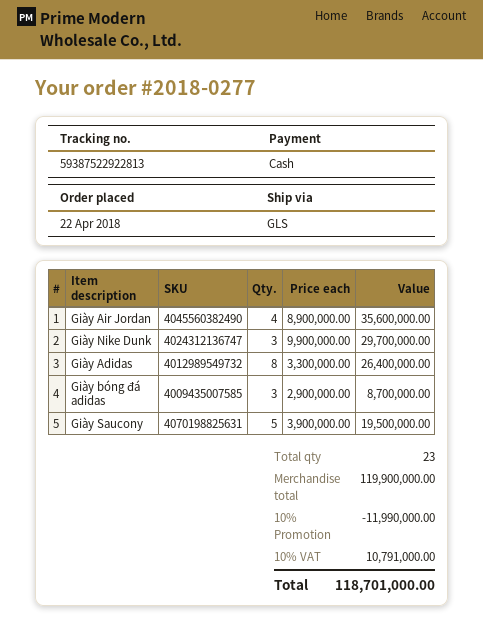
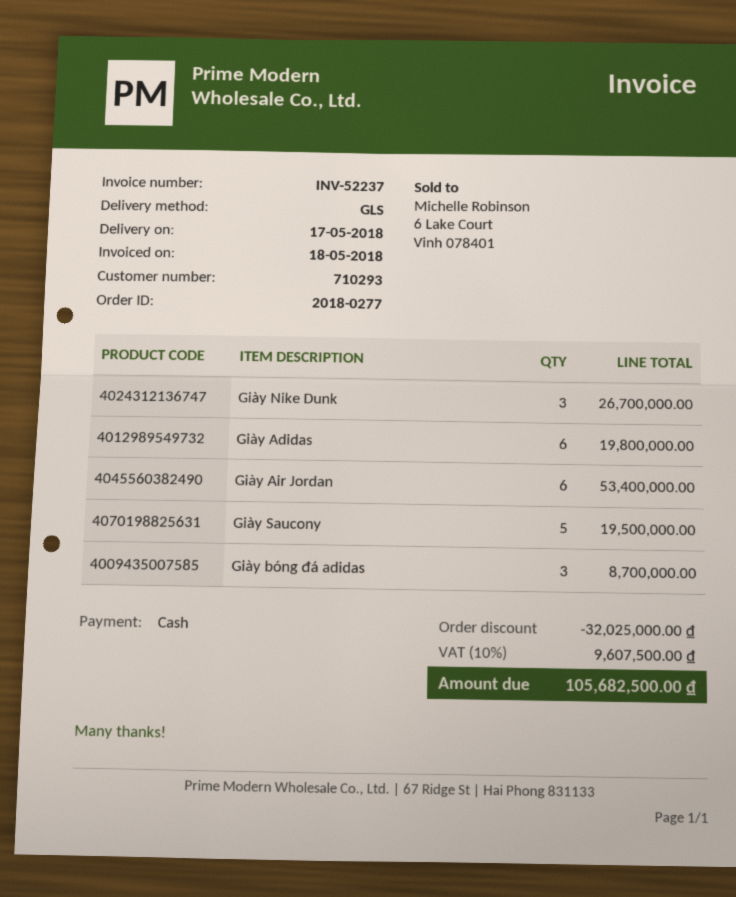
Giày Air Jordan: 4 for 35600000.00 -> 6 for 53400000.00
Giày Nike Dunk: 3 for 29700000.00 -> 3 for 26700000.00
Giày Adidas: 8 for 26400000.00 -> 6 for 19800000.00
discount: 11990000.00 -> 32025000.00
tax: 10% = 10791000.00 -> 10% = 9607500.00
total: 118701000.00 -> 105682500.00

